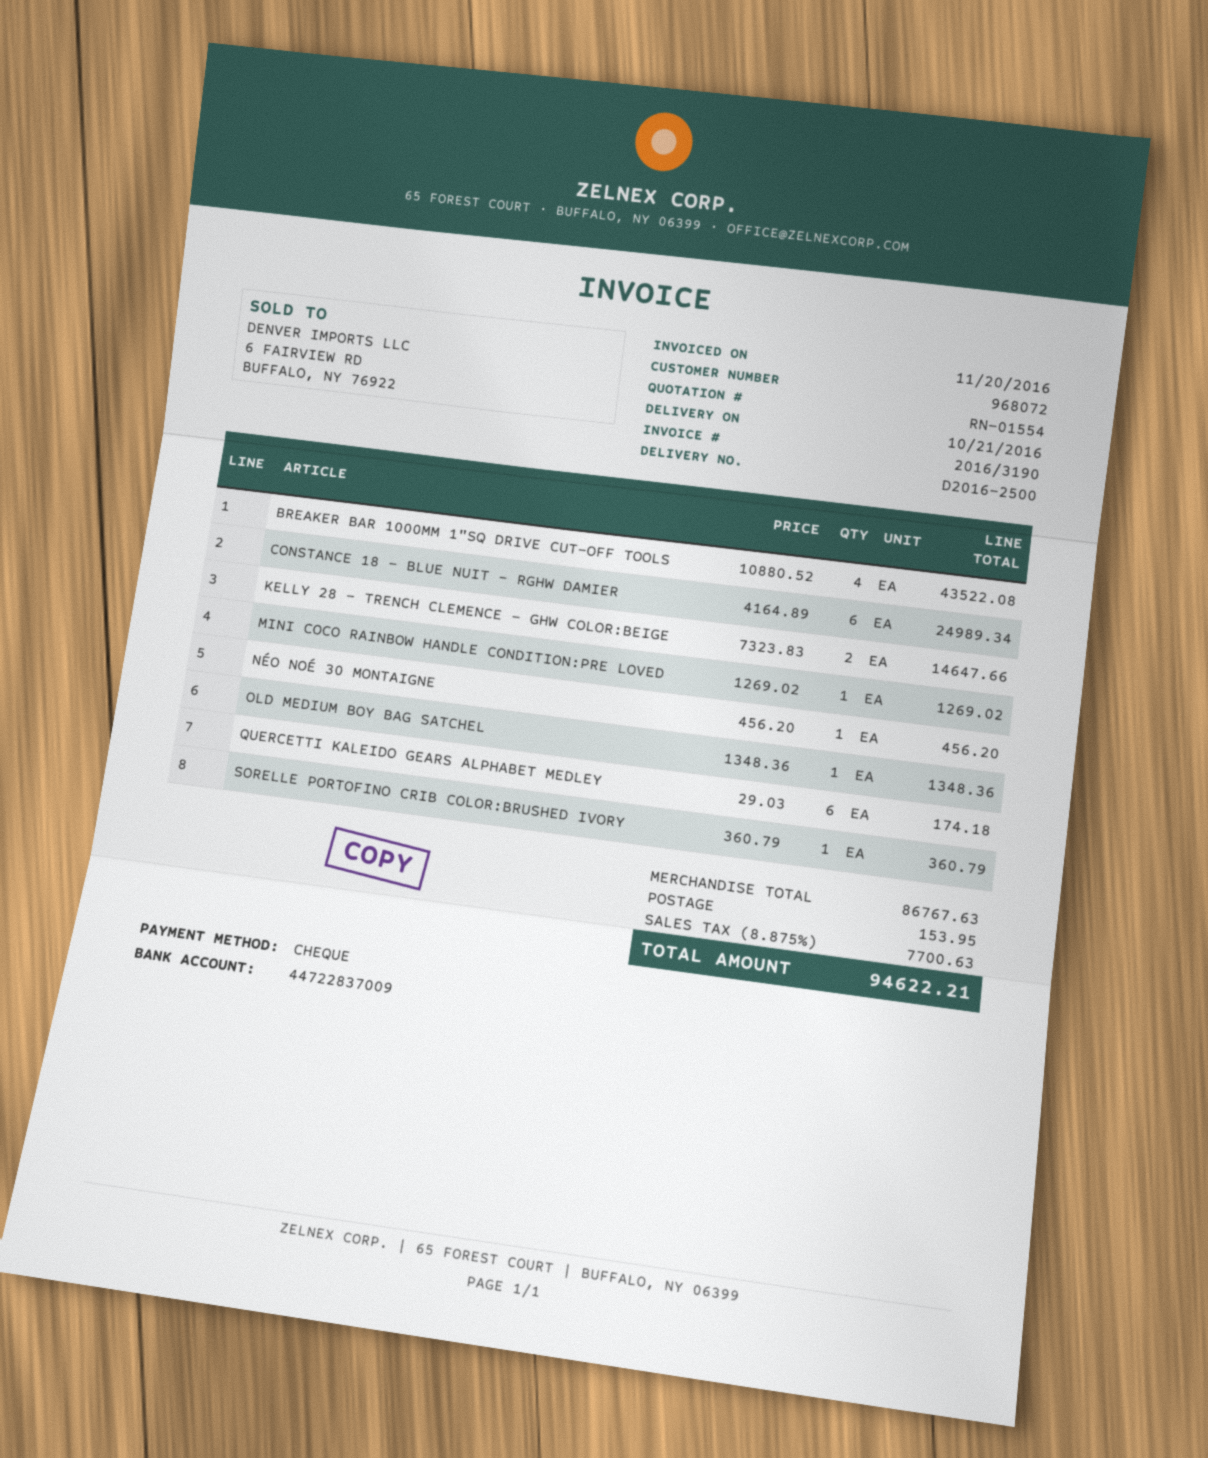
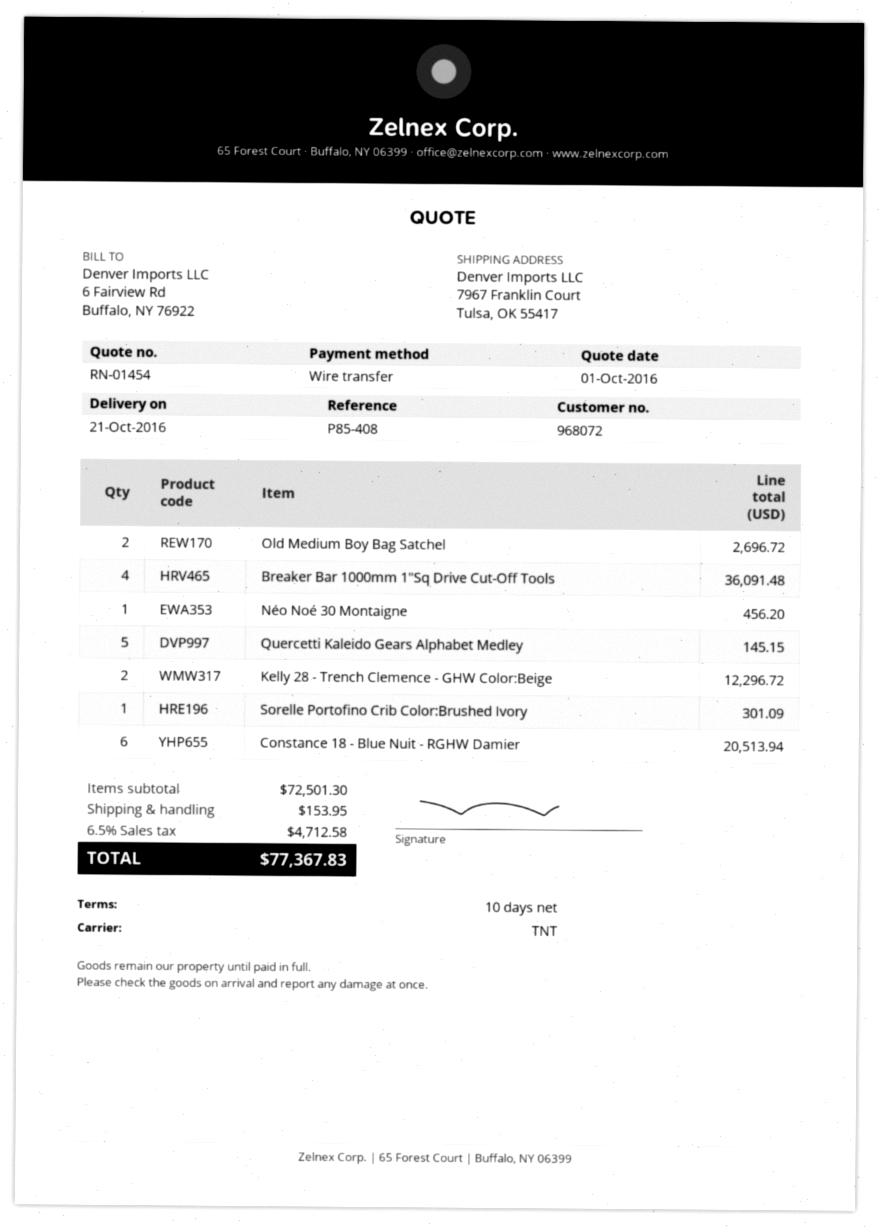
quote number: RN-01554 -> RN-01454
payment method: cheque -> bank transfer
BREAKER BAR 1000MM 1"SQ DRIVE CUT-OFF TOOLS: 4 for 43522.08 -> 4 for 36091.48
CONSTANCE 18 - BLUE NUIT - RGHW DAMIER: 6 for 24989.34 -> 6 for 20513.94
KELLY 28 - TRENCH CLEMENCE - GHW COLOR:BEIGE: 2 for 14647.66 -> 2 for 12296.72
MINI COCO RAINBOW HANDLE CONDITION:PRE LOVED: 1 for 1269.02 -> none
OLD MEDIUM BOY BAG SATCHEL: 1 for 1348.36 -> 2 for 2696.72
QUERCETTI KALEIDO GEARS ALPHABET MEDLEY: 6 for 174.18 -> 5 for 145.15
SORELLE PORTOFINO CRIB COLOR:BRUSHED IVORY: 1 for 360.79 -> 1 for 301.09
subtotal: 86767.63 -> 72501.30
tax: 8.875% = 7700.63 -> 6.5% = 4712.58
total: 94622.21 -> 77367.83

